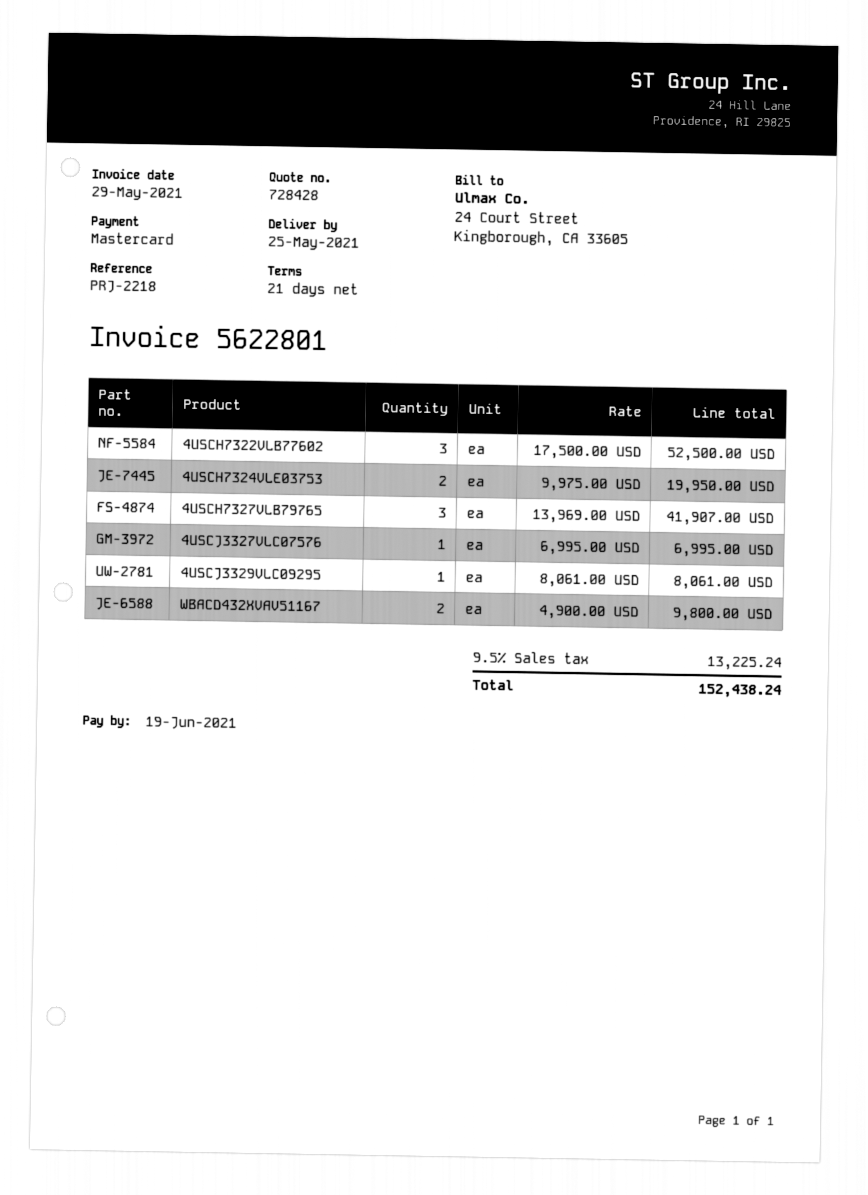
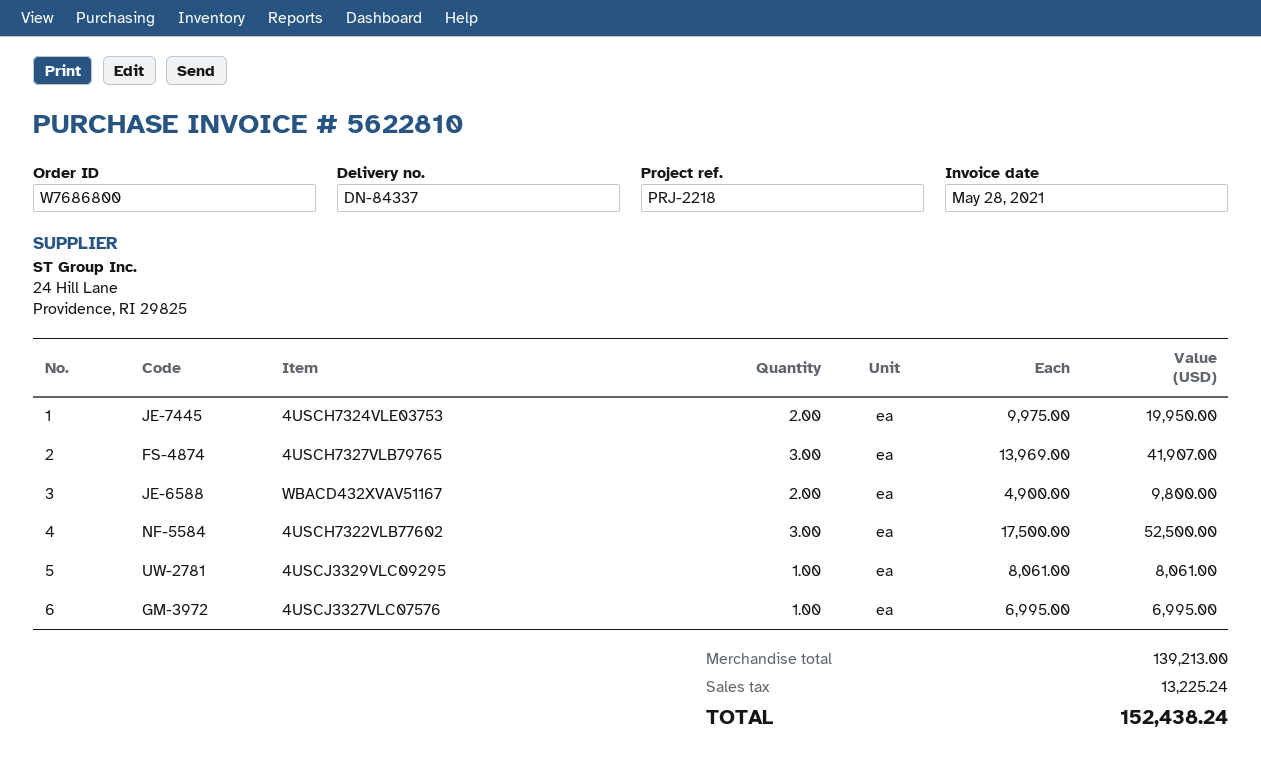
invoice number: 5622801 -> 5622810
invoice date: 2021-05-29 -> 2021-05-28

